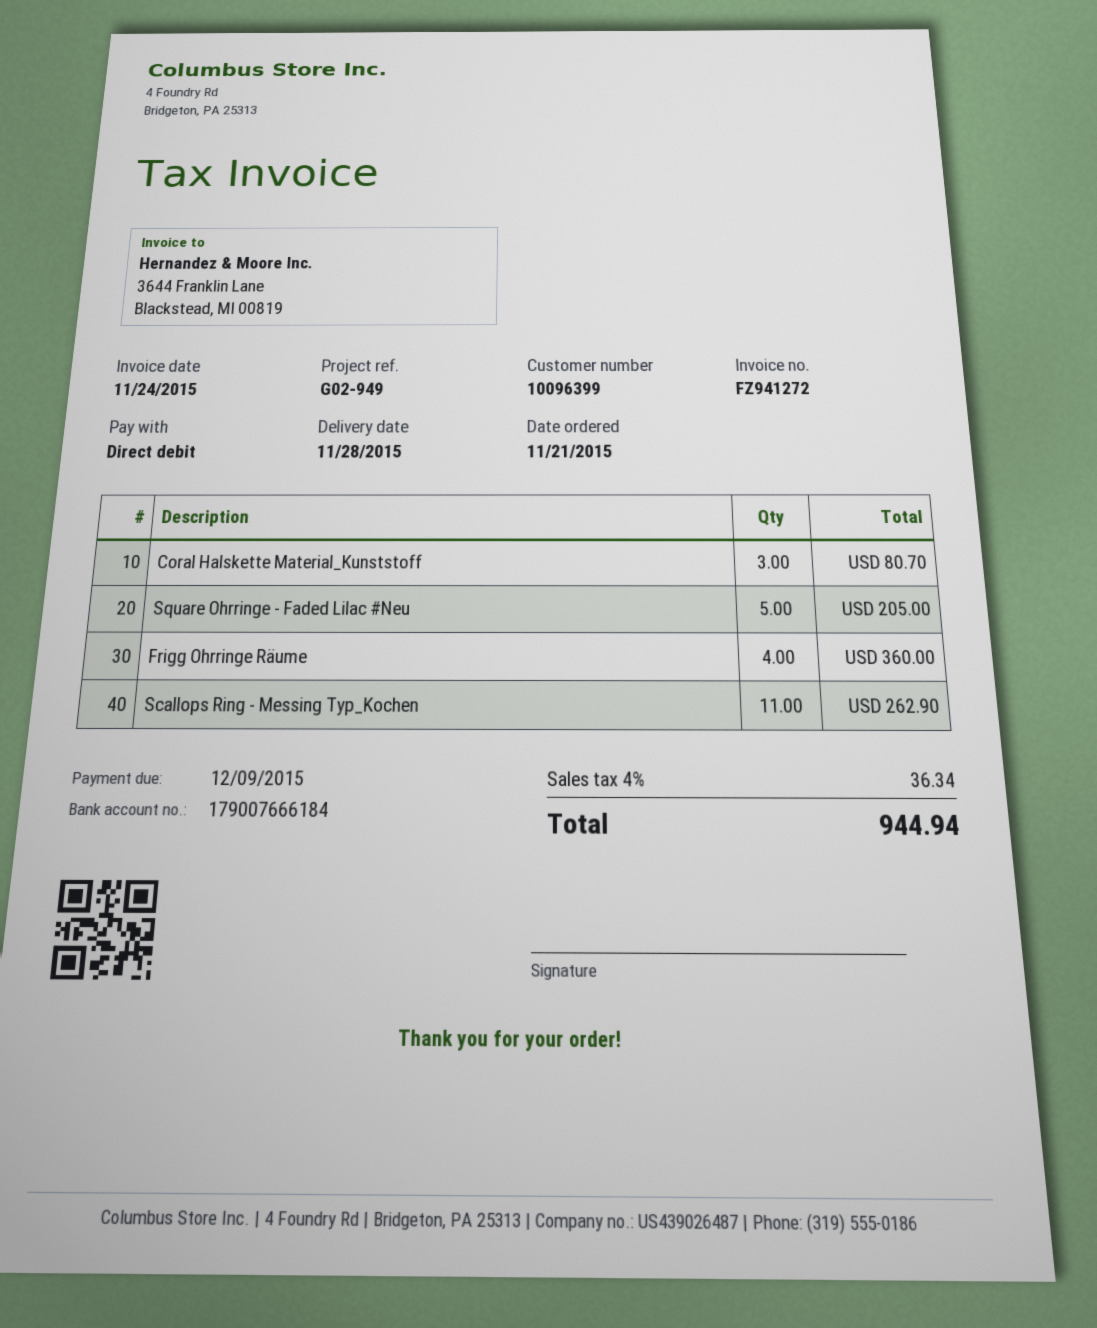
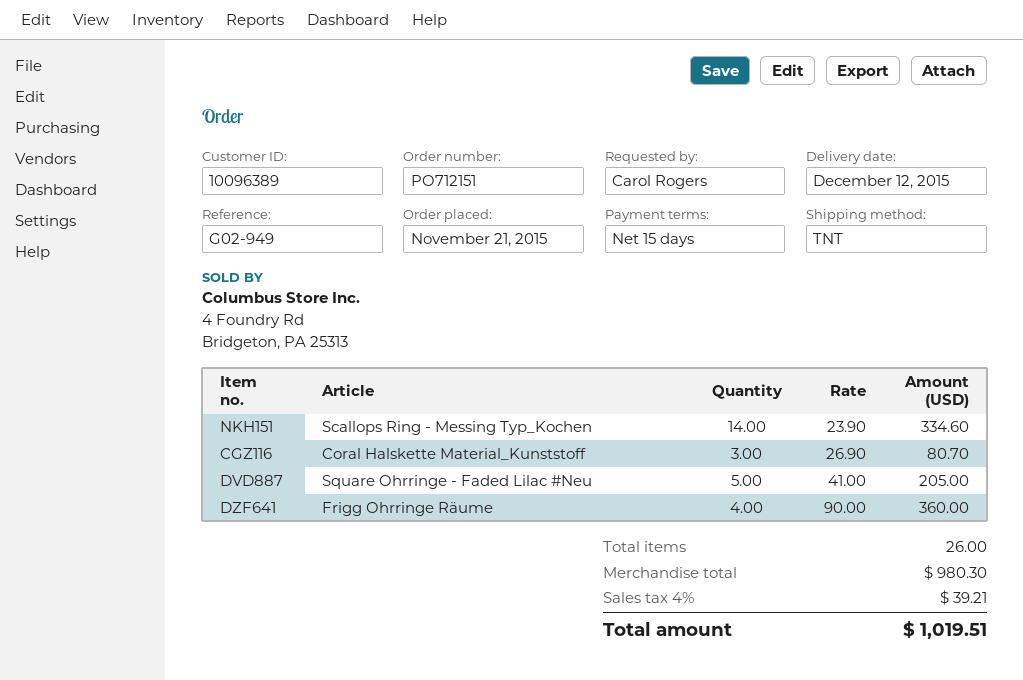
delivery date: 2015-11-28 -> 2015-12-12
customer number: 10096399 -> 10096389
Scallops Ring - Messing Typ_Kochen: 11 for 262.90 -> 14 for 334.60
tax: 4% = 36.34 -> 4% = 39.21
total: 944.94 -> 1019.51

